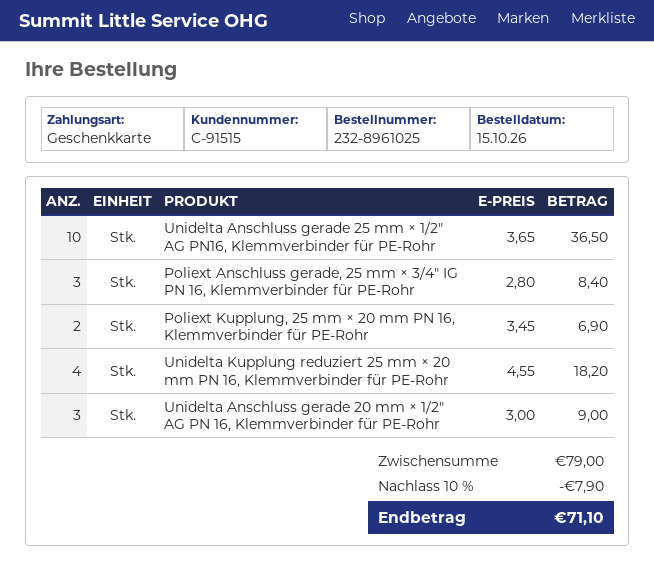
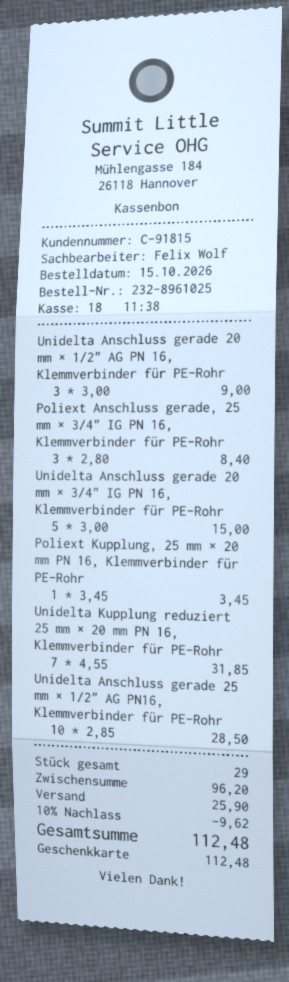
customer number: C-91515 -> C-91815
Unidelta Anschluss gerade 25 mm × 1/2" AG PN16, Klemmverbinder für PE-Rohr: 10 x 3.65 = 36.50 -> 10 x 2.85 = 28.50
Poliext Kupplung, 25 mm × 20 mm PN 16, Klemmverbinder für PE-Rohr: 2 x 3.45 = 6.90 -> 1 x 3.45 = 3.45
Unidelta Kupplung reduziert 25 mm × 20 mm PN 16, Klemmverbinder für PE-Rohr: 4 x 4.55 = 18.20 -> 7 x 4.55 = 31.85
Unidelta Anschluss gerade 20 mm × 3/4" IG PN 16, Klemmverbinder für PE-Rohr: none -> 5 x 3.00 = 15.00
subtotal: 79.00 -> 96.20
discount: 10% = 7.90 -> 10% = 9.62
shipping: none -> 25.90
total: 71.10 -> 112.48

